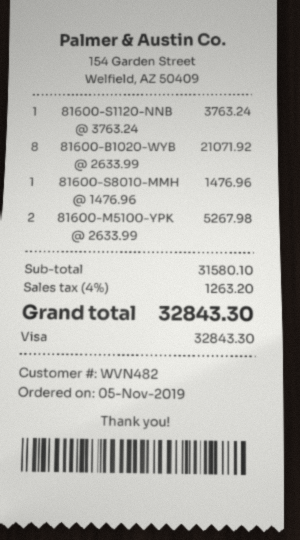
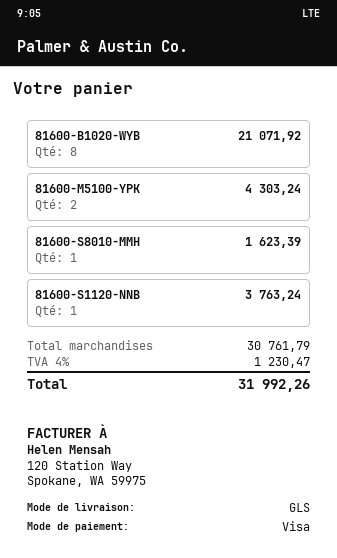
81600-S8010-MMH: 1 for 1476.96 -> 1 for 1623.39
81600-M5100-YPK: 2 for 5267.98 -> 2 for 4303.24
subtotal: 31580.10 -> 30761.79
tax: 4% = 1263.20 -> 4% = 1230.47
total: 32843.30 -> 31992.26

